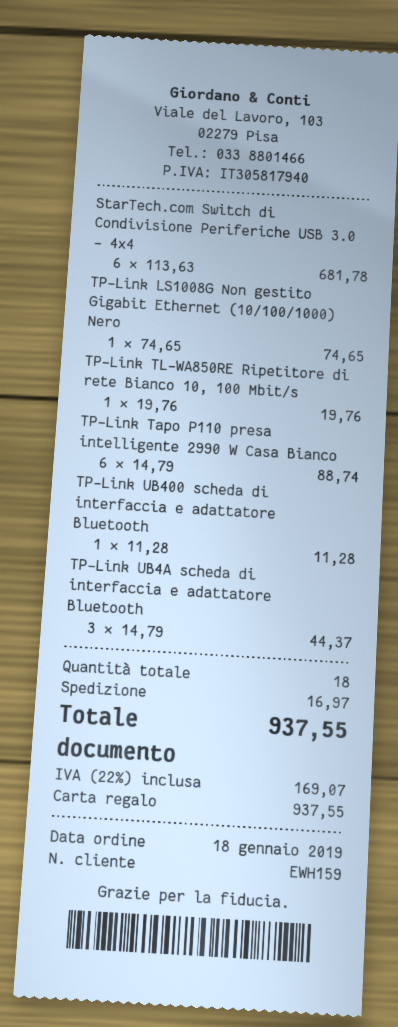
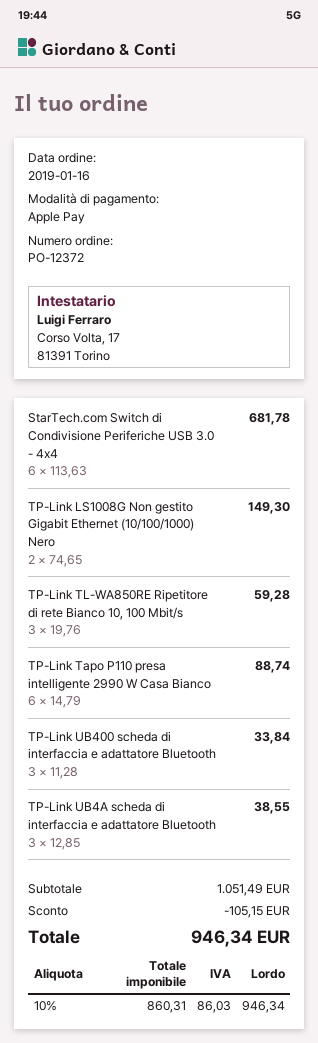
order date: 2019-01-18 -> 2019-01-16
payment method: gift card -> Apple Pay
TP-Link LS1008G Non gestito Gigabit Ethernet (10/100/1000) Nero: 1 x 74.65 = 74.65 -> 2 x 74.65 = 149.30
TP-Link TL-WA850RE Ripetitore di rete Bianco 10, 100 Mbit/s: 1 x 19.76 = 19.76 -> 3 x 19.76 = 59.28
TP-Link UB400 scheda di interfaccia e adattatore Bluetooth: 1 x 11.28 = 11.28 -> 3 x 11.28 = 33.84
TP-Link UB4A scheda di interfaccia e adattatore Bluetooth: 3 x 14.79 = 44.37 -> 3 x 12.85 = 38.55
discount: none -> 105.15
shipping: 16.97 -> none
tax: 22% = 169.07 -> 10% = 86.03
total: 937.55 -> 946.34

